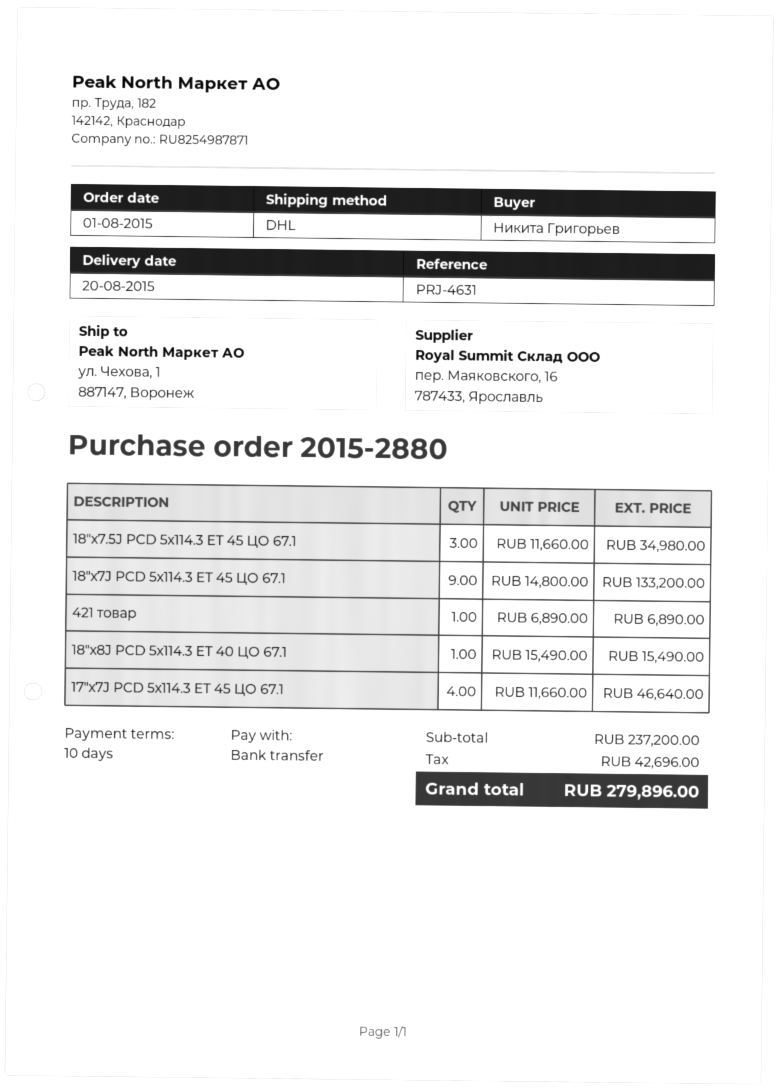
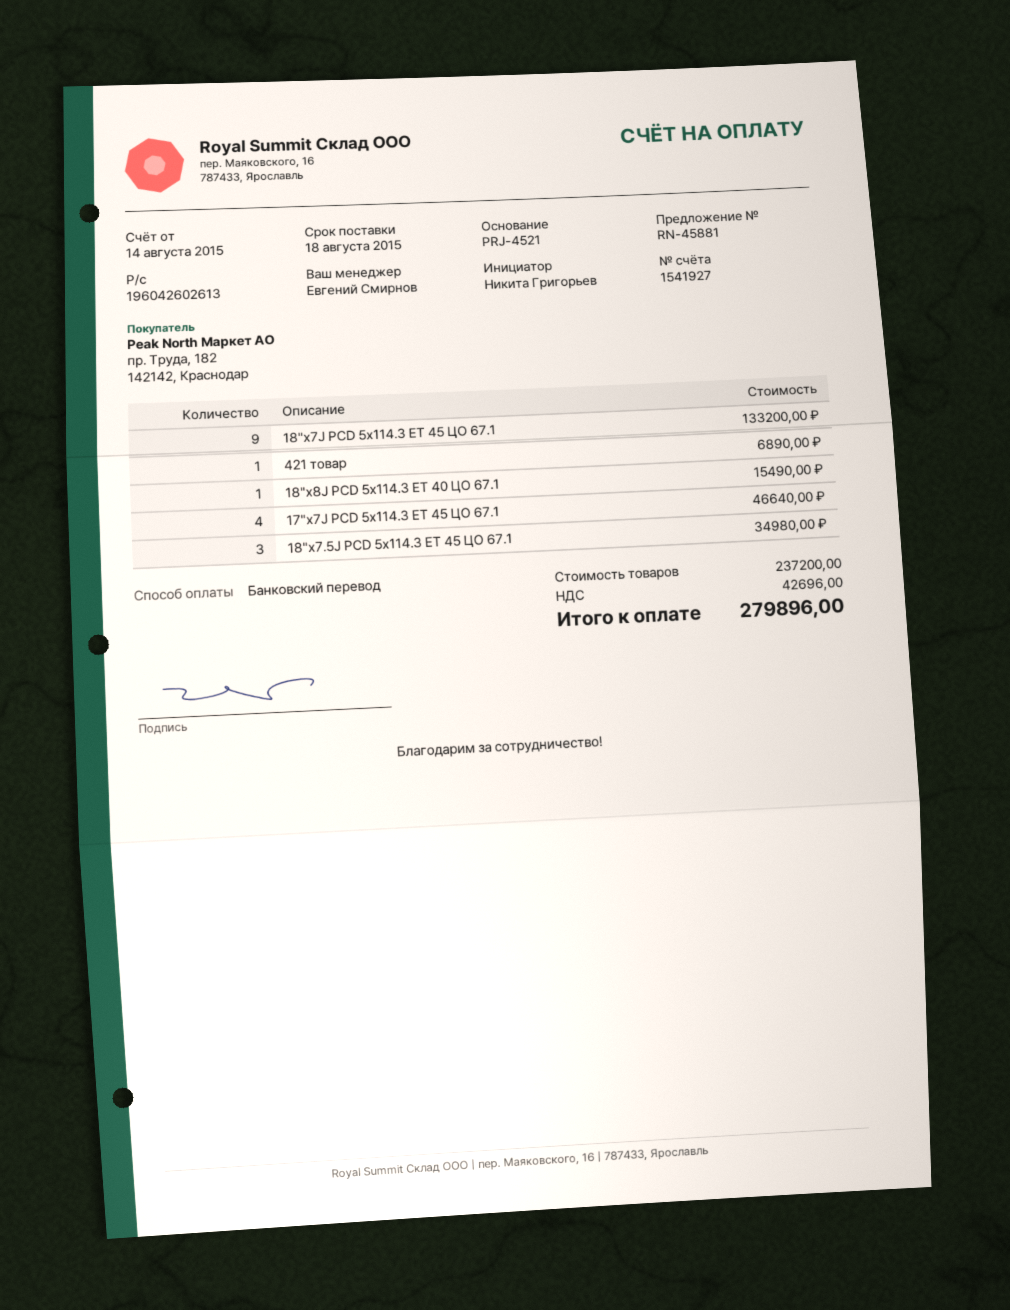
delivery date: 2015-08-20 -> 2015-08-18
reference: PRJ-4631 -> PRJ-4521

